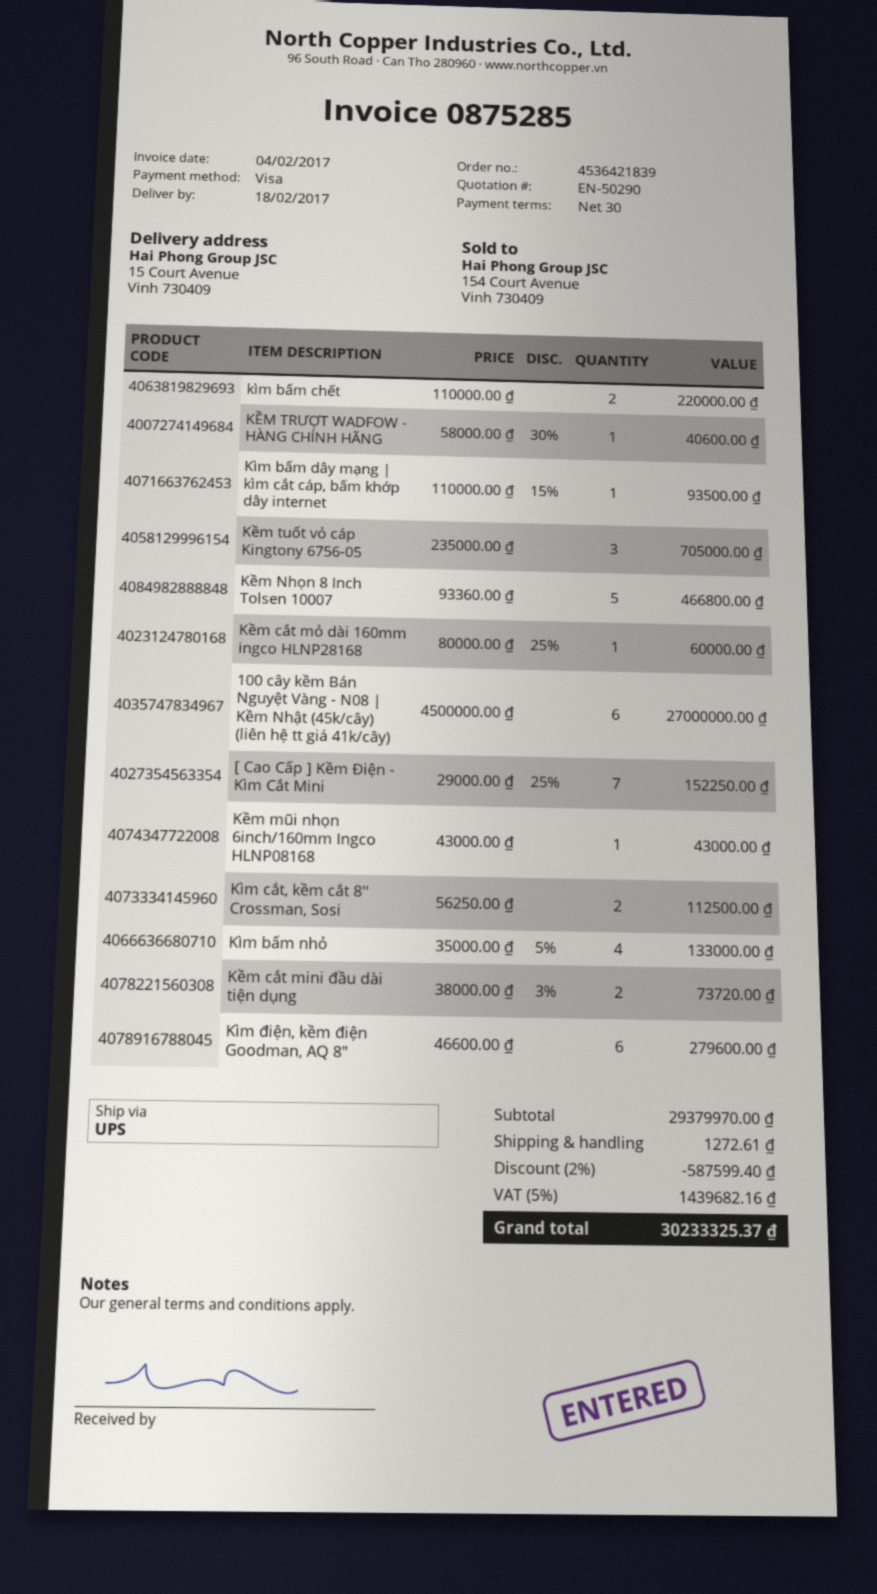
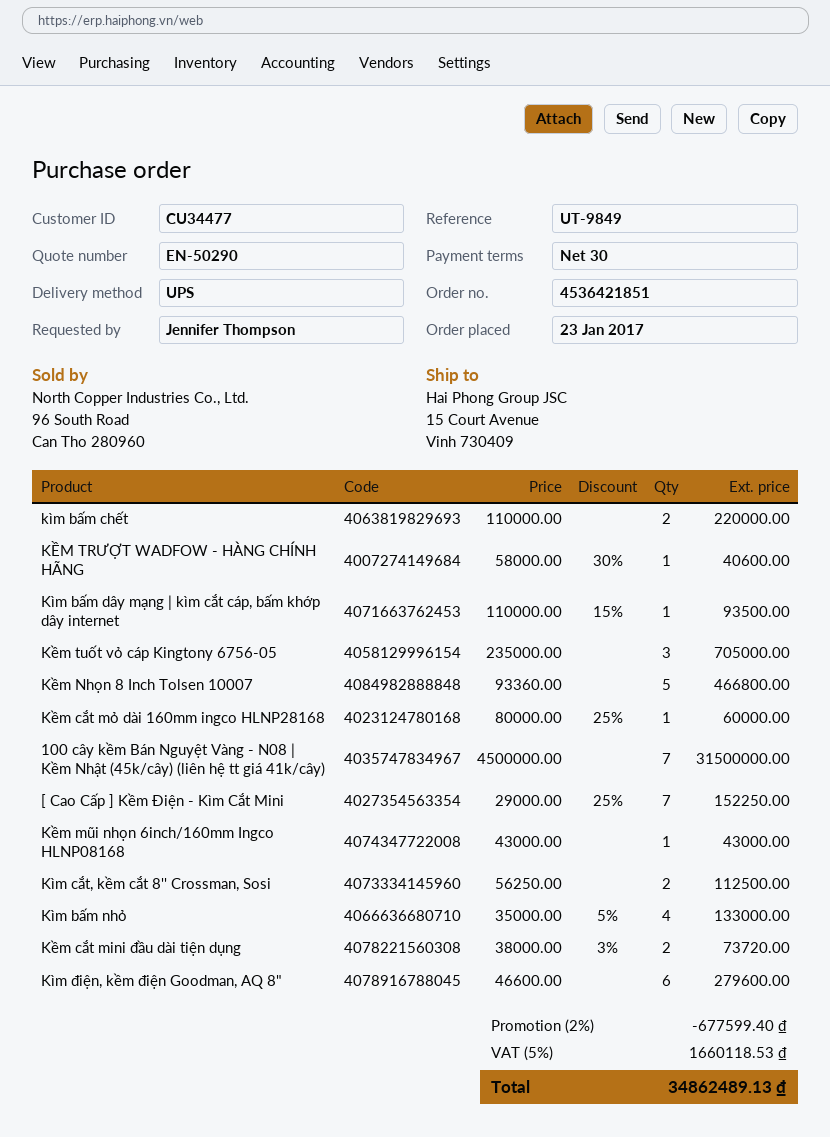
order number: 4536421839 -> 4536421851
100 cây kềm Bán Nguyệt Vàng - N08 | Kềm Nhật (45k/cây) (liên hệ tt giá 41k/cây): 6 x 4500000.00 = 27000000.00 -> 7 x 4500000.00 = 31500000.00
discount: 2% = 587599.40 -> 2% = 677599.40
shipping: 1272.61 -> none
tax: 5% = 1439682.16 -> 5% = 1660118.53
total: 30233325.37 -> 34862489.13

